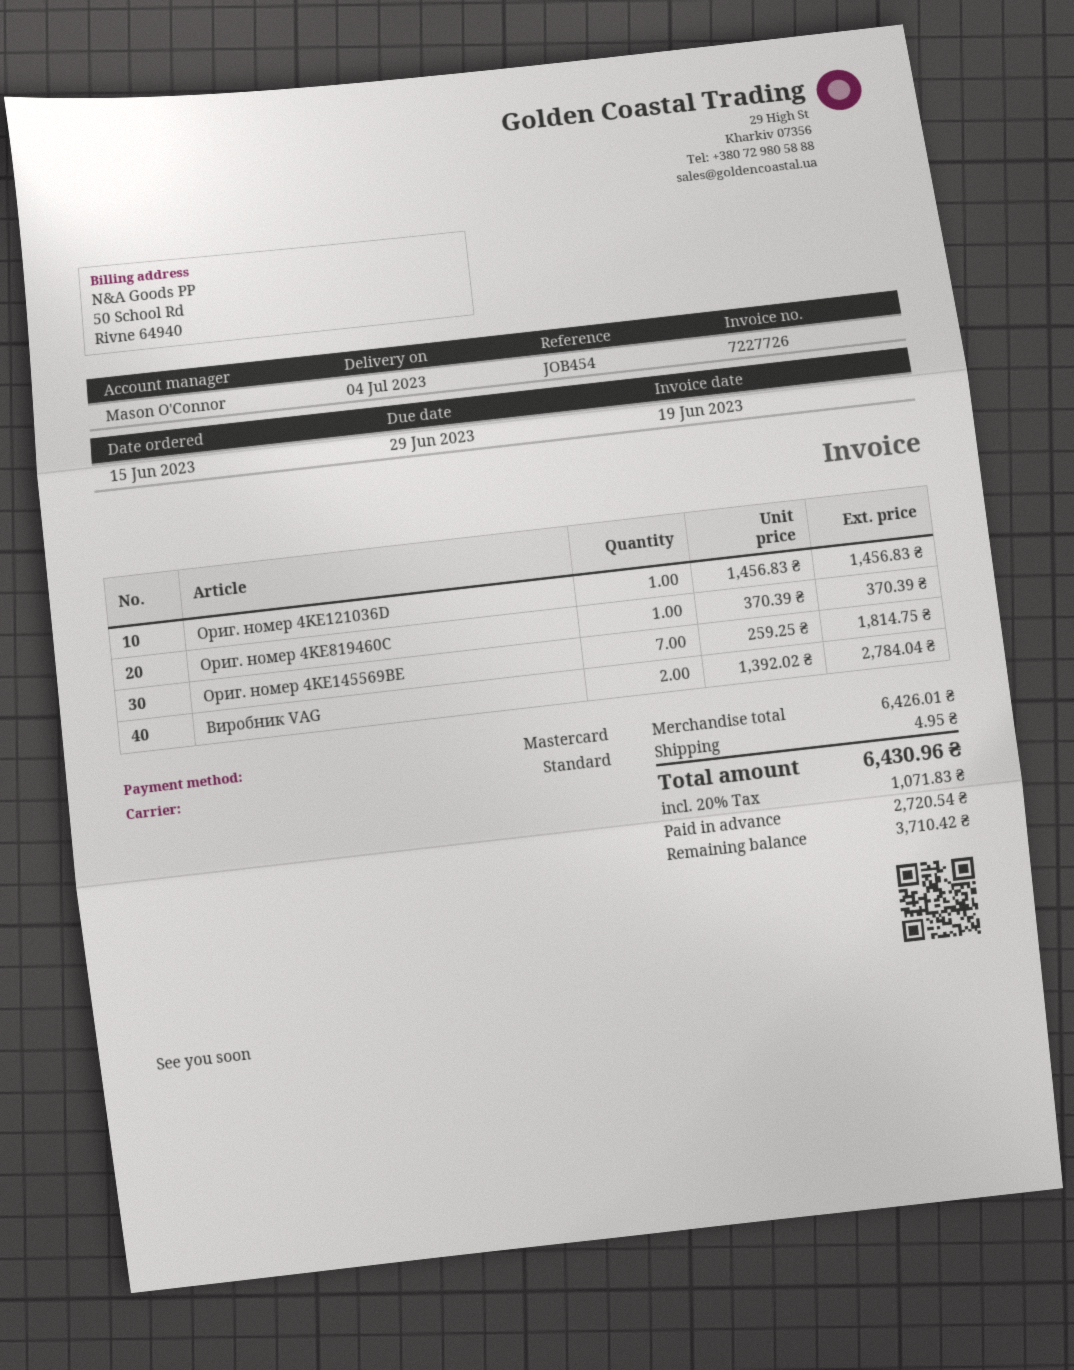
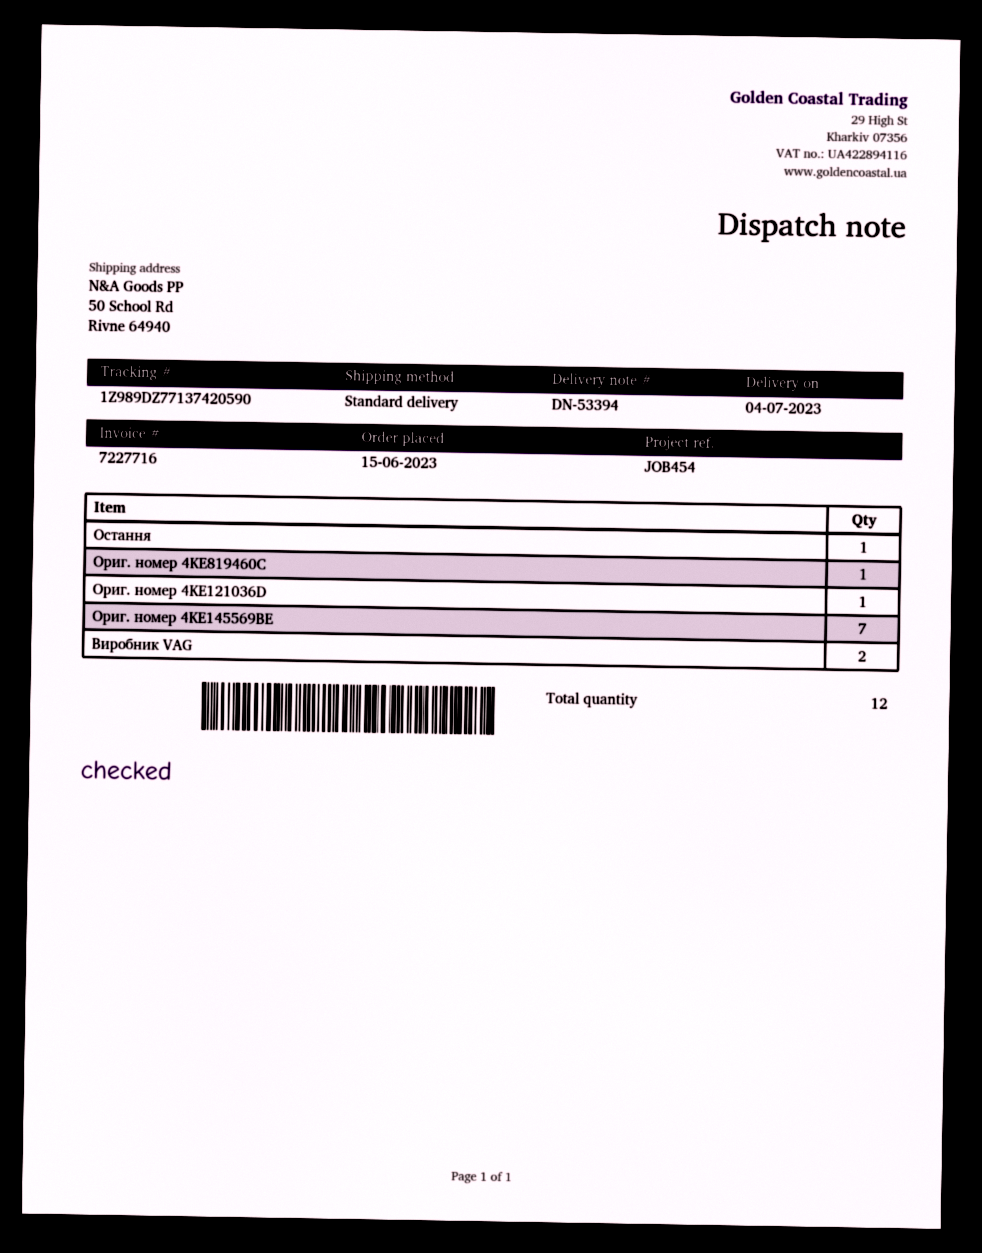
invoice number: 7227726 -> 7227716
Остання: none -> 1

